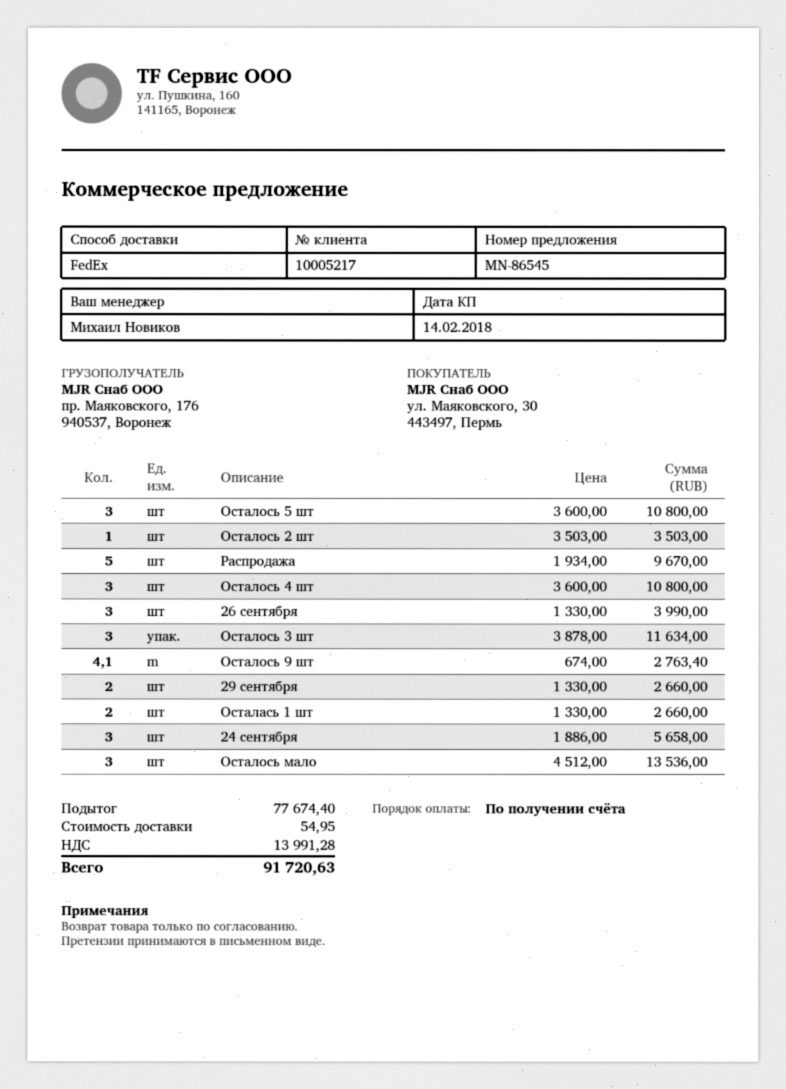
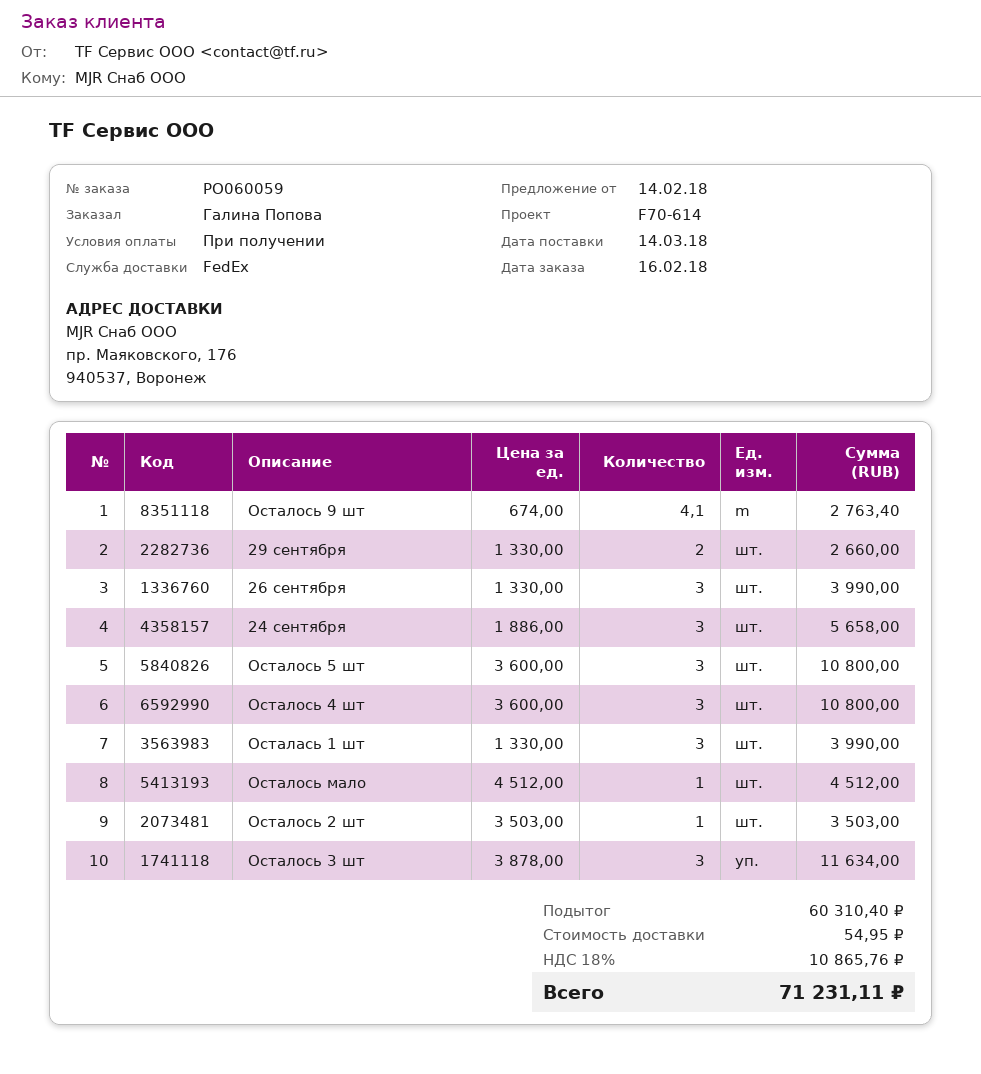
Распродажа: 5 x 1934.00 = 9670.00 -> none
Осталась 1 шт: 2 x 1330.00 = 2660.00 -> 3 x 1330.00 = 3990.00
Осталось мало: 3 x 4512.00 = 13536.00 -> 1 x 4512.00 = 4512.00
subtotal: 77674.40 -> 60310.40
tax: 13991.28 -> 10865.76
total: 91720.63 -> 71231.11

